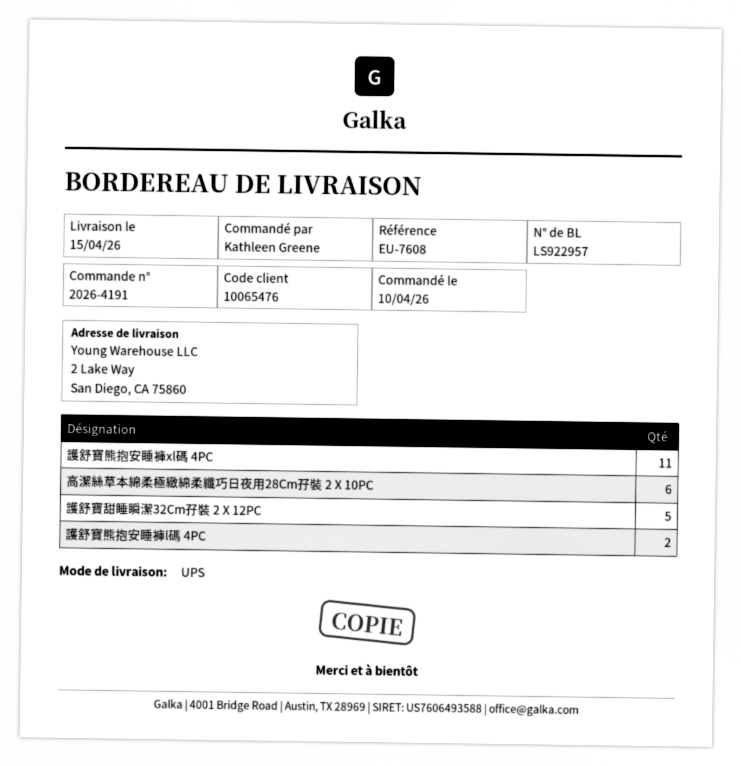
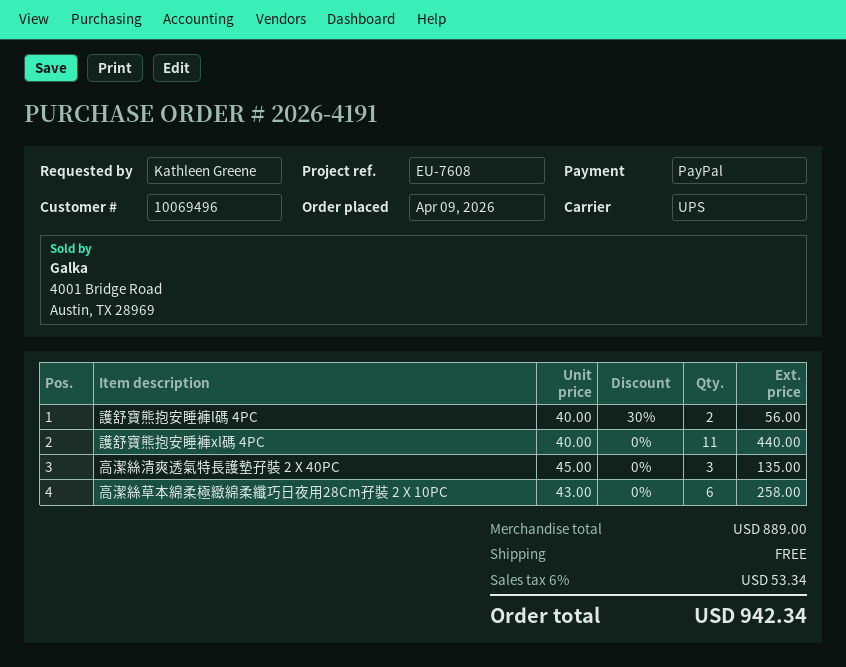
order date: 2026-04-10 -> 2026-04-09
customer number: 10065476 -> 10069496
護舒寶甜睡瞬潔32Cm孖裝 2 X 12PC: 5 -> none
高潔絲清爽透氣特長護墊孖裝 2 X 40PC: none -> 3

